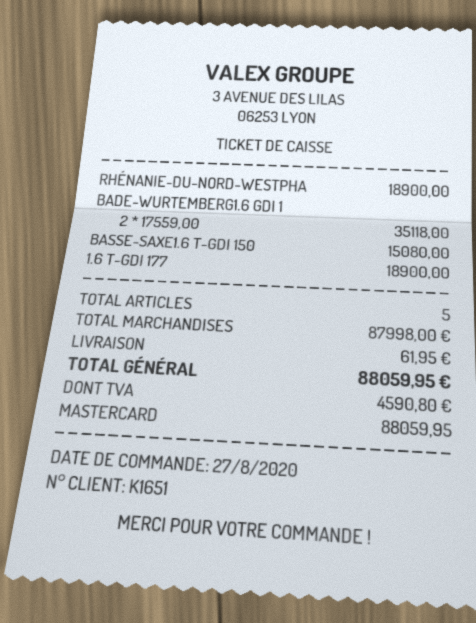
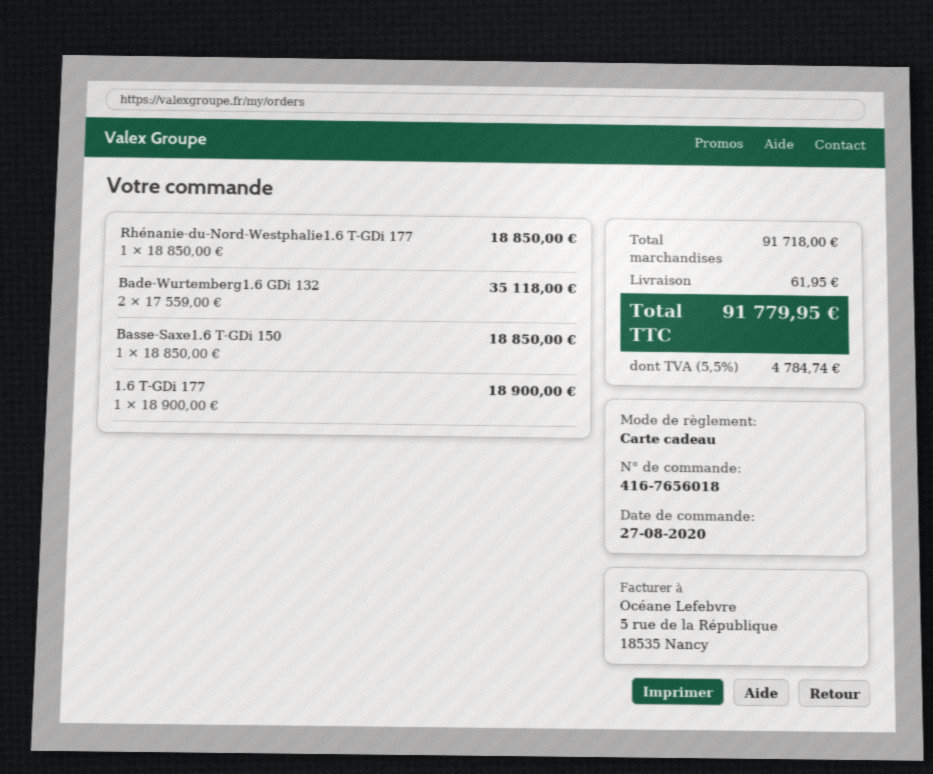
payment method: Mastercard -> gift card
RHÉNANIE-DU-NORD-WESTPHA: 1 x 18900.00 = 18900.00 -> 1 x 18850.00 = 18850.00
BASSE-SAXE1.6 T-GDI 150: 1 x 15080.00 = 15080.00 -> 1 x 18850.00 = 18850.00
subtotal: 87998.00 -> 91718.00
tax: 4590.80 -> 4784.74
total: 88059.95 -> 91779.95

